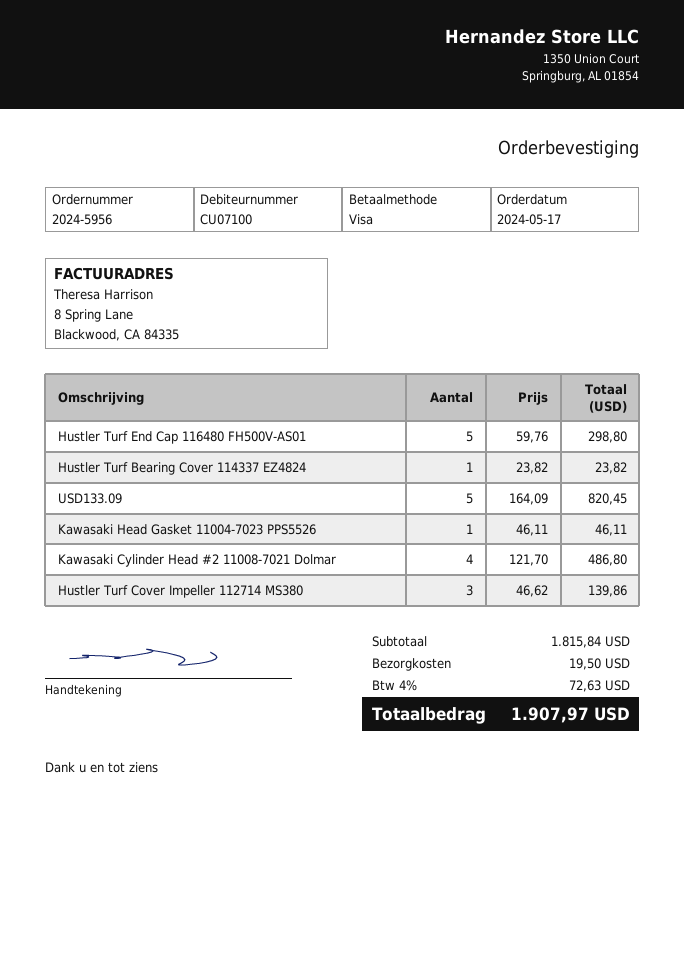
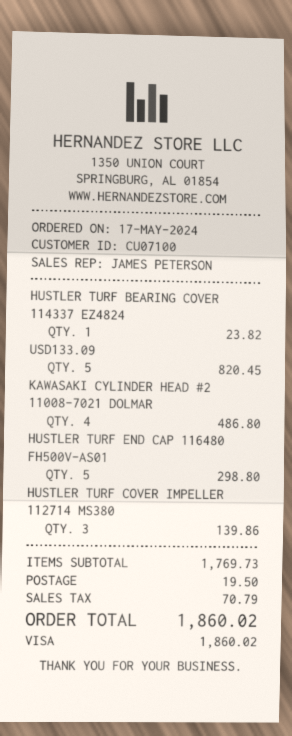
Kawasaki Head Gasket 11004-7023 PPS5526: 1 for 46.11 -> none
subtotal: 1815.84 -> 1769.73
tax: 72.63 -> 70.79
total: 1907.97 -> 1860.02

